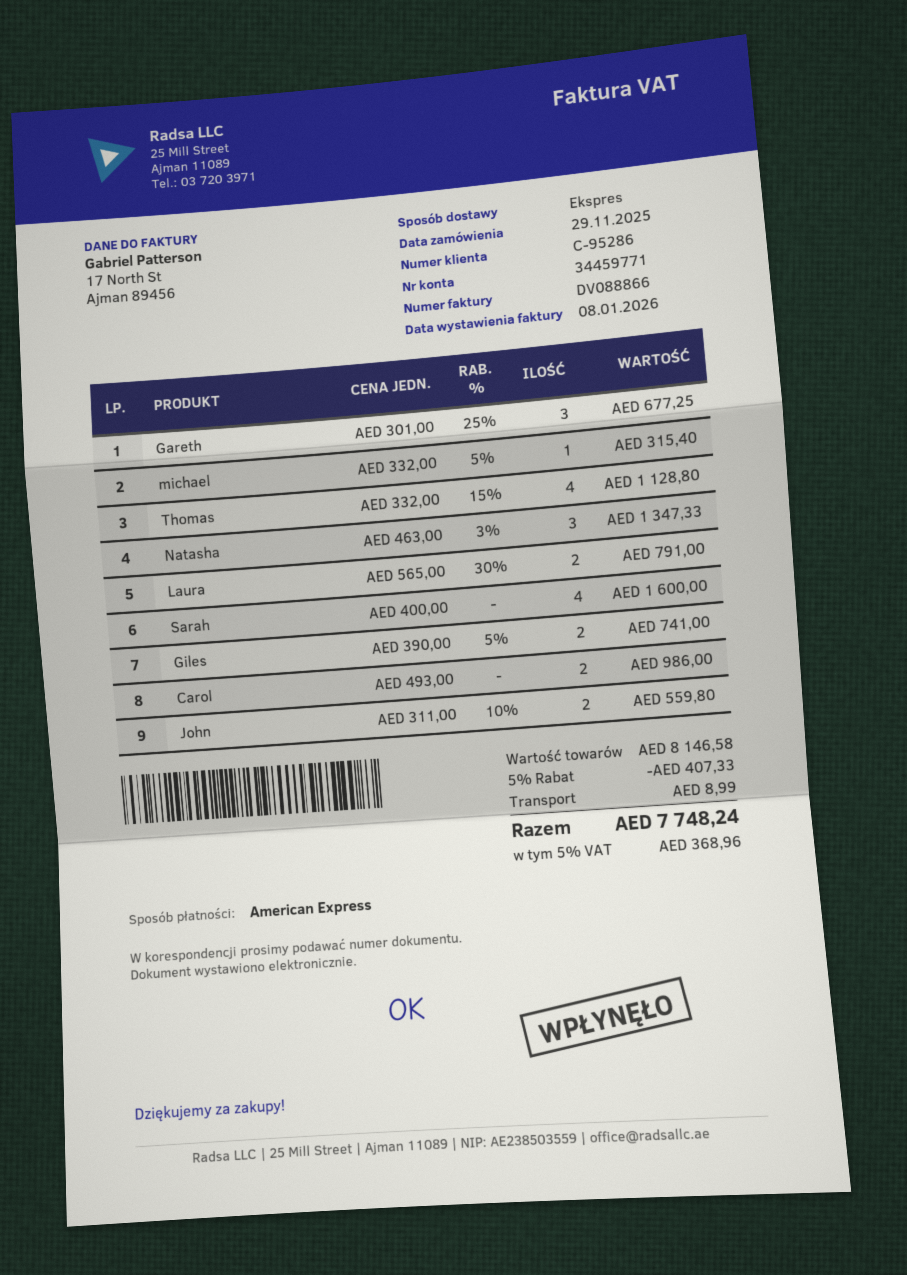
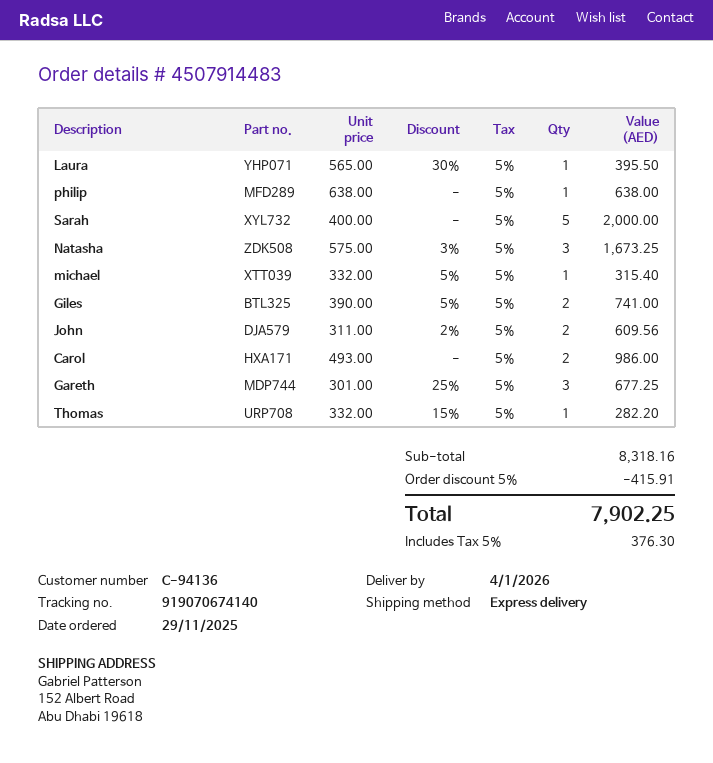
customer number: C-95286 -> C-94136
Thomas: 4 x 332.00 - 15% = 1128.80 -> 1 x 332.00 - 15% = 282.20
Natasha: 3 x 463.00 - 3% = 1347.33 -> 3 x 575.00 - 3% = 1673.25
Laura: 2 x 565.00 - 30% = 791.00 -> 1 x 565.00 - 30% = 395.50
Sarah: 4 x 400.00 = 1600.00 -> 5 x 400.00 = 2000.00
John: 2 x 311.00 - 10% = 559.80 -> 2 x 311.00 - 2% = 609.56
philip: none -> 1 x 638.00 = 638.00
subtotal: 8146.58 -> 8318.16
discount: 5% = 407.33 -> 5% = 415.91
shipping: 8.99 -> none
tax: 5% = 368.96 -> 5% = 376.30
total: 7748.24 -> 7902.25

